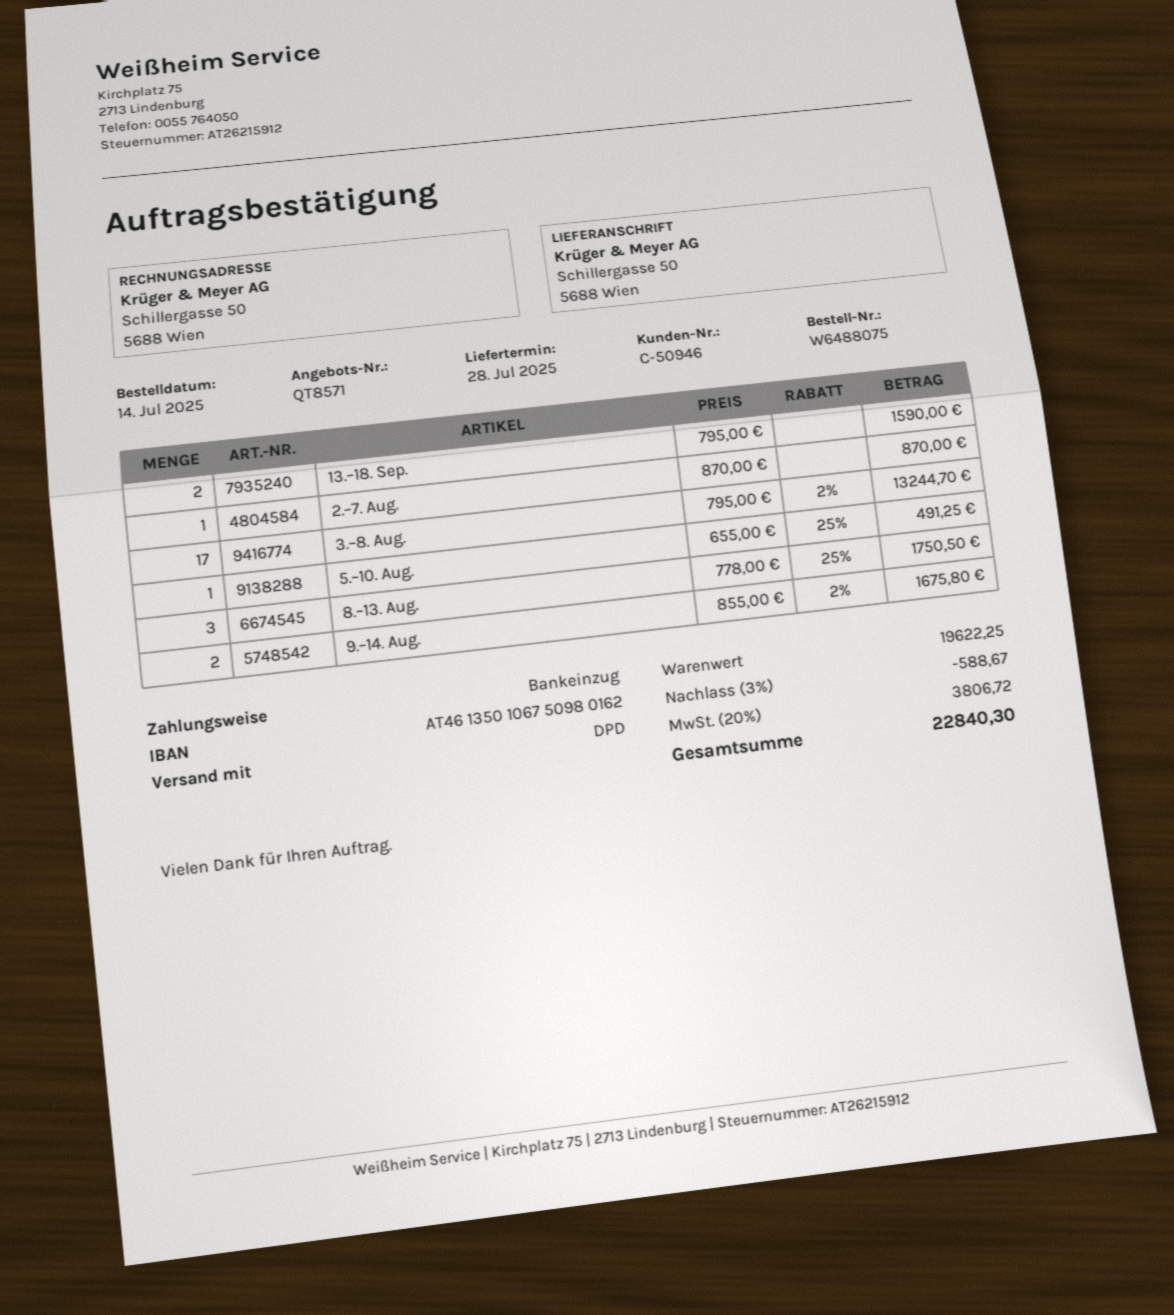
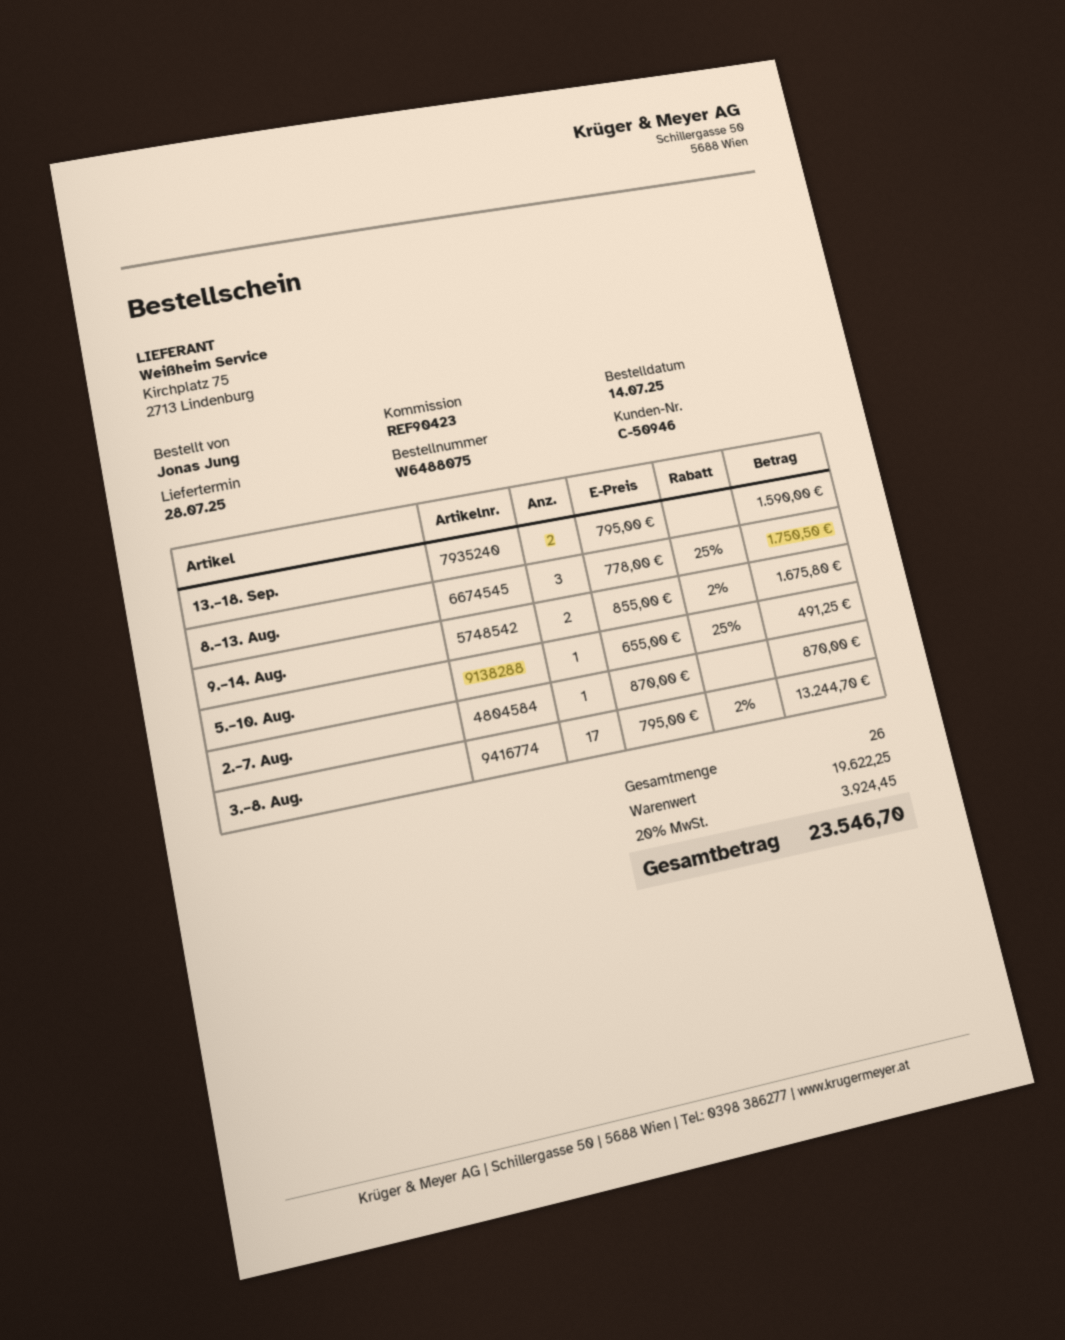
discount: 3% = 588.67 -> none
tax: 20% = 3806.72 -> 20% = 3924.45
total: 22840.30 -> 23546.70

